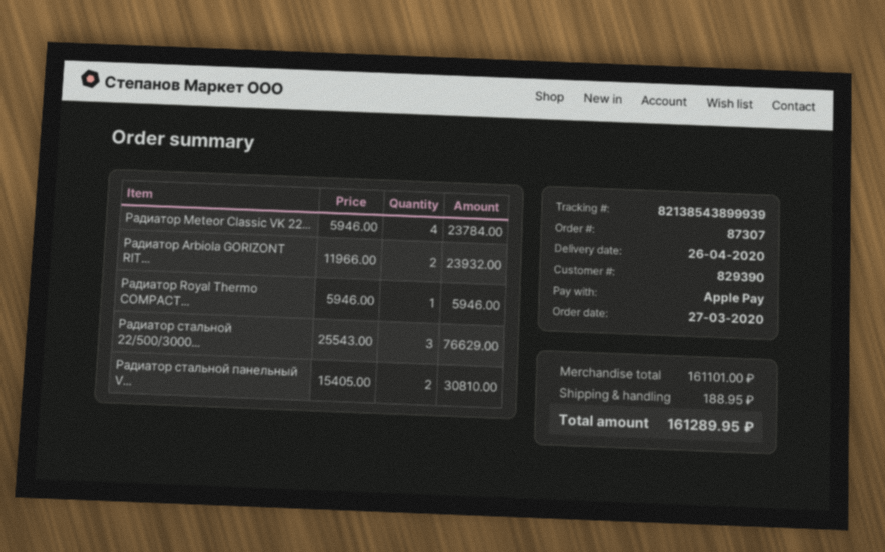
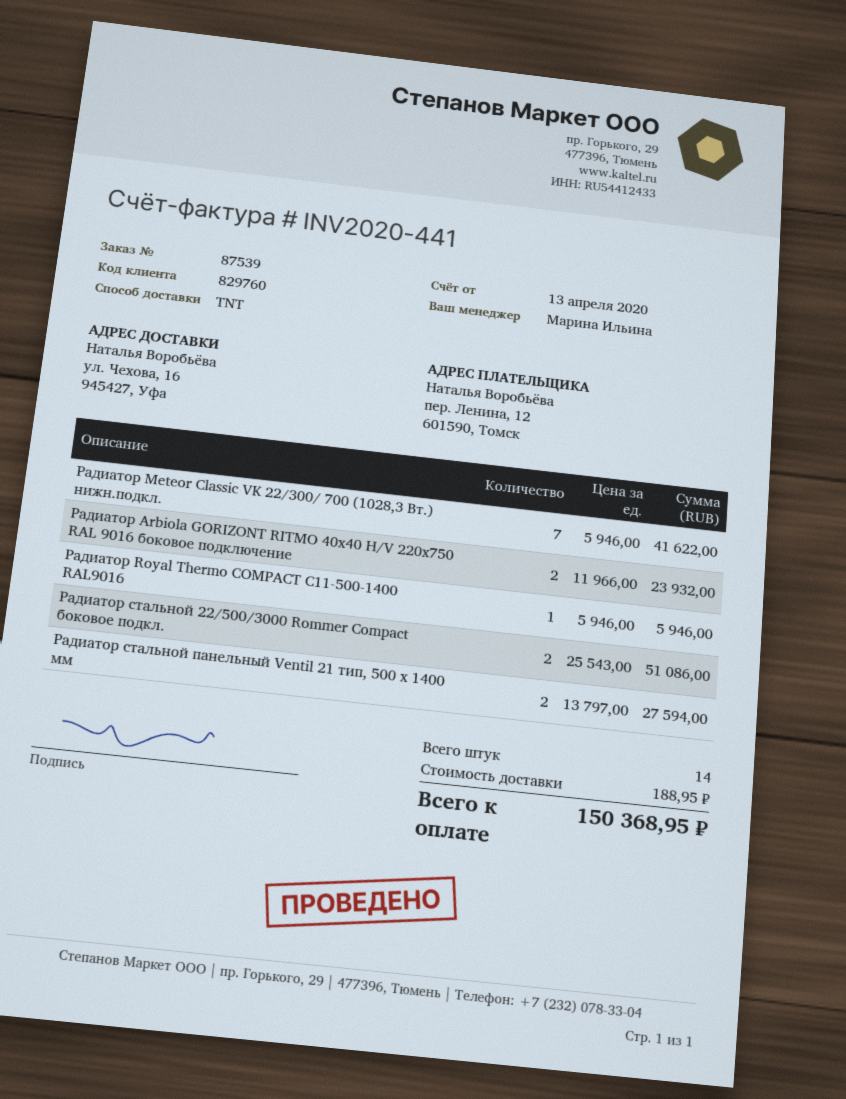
order number: 87307 -> 87539
customer number: 829390 -> 829760
Радиатор Meteor Classic VK 22...: 4 x 5946.00 = 23784.00 -> 7 x 5946.00 = 41622.00
Радиатор стальной 22/500/3000...: 3 x 25543.00 = 76629.00 -> 2 x 25543.00 = 51086.00
Радиатор стальной панельный V...: 2 x 15405.00 = 30810.00 -> 2 x 13797.00 = 27594.00
total: 161289.95 -> 150368.95

